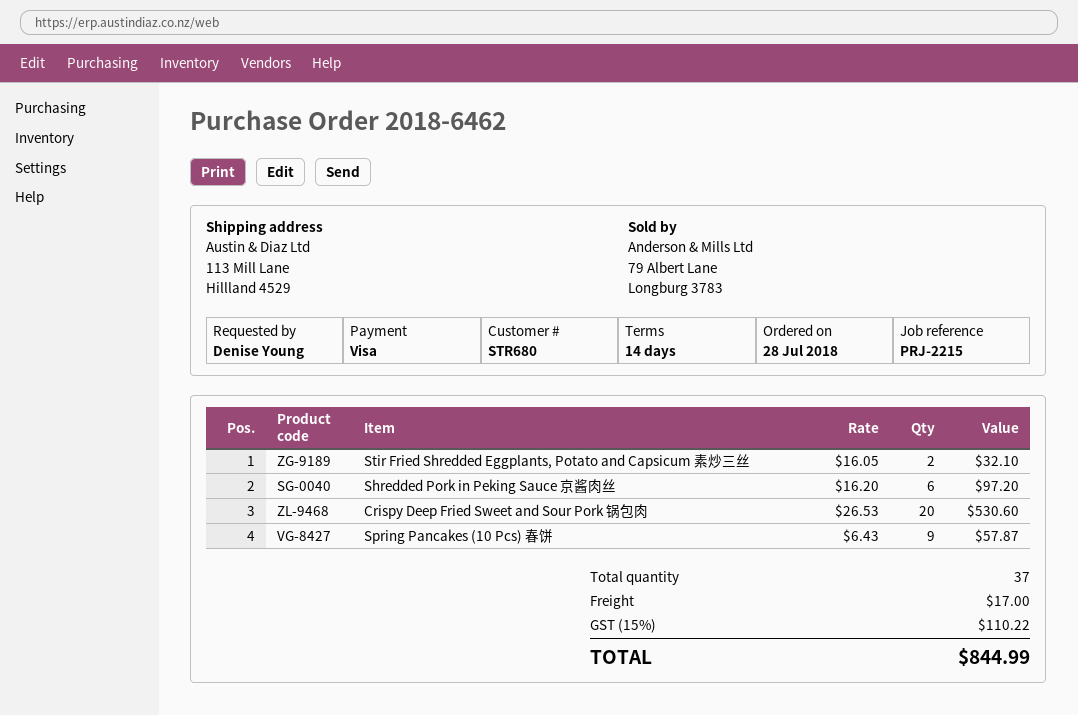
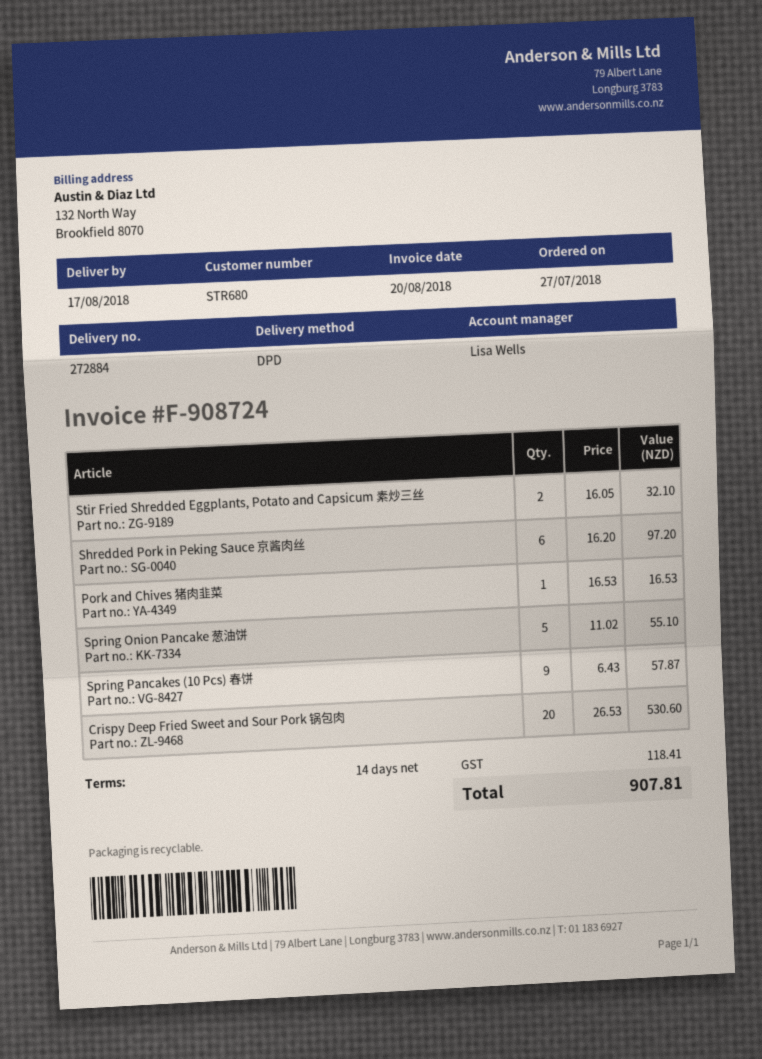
order date: 2018-07-28 -> 2018-07-27
Pork and Chives 猪肉韭菜: none -> 1 x 16.53 = 16.53
Spring Onion Pancake 葱油饼: none -> 5 x 11.02 = 55.10
shipping: 17.00 -> none
tax: 110.22 -> 118.41
total: 844.99 -> 907.81

